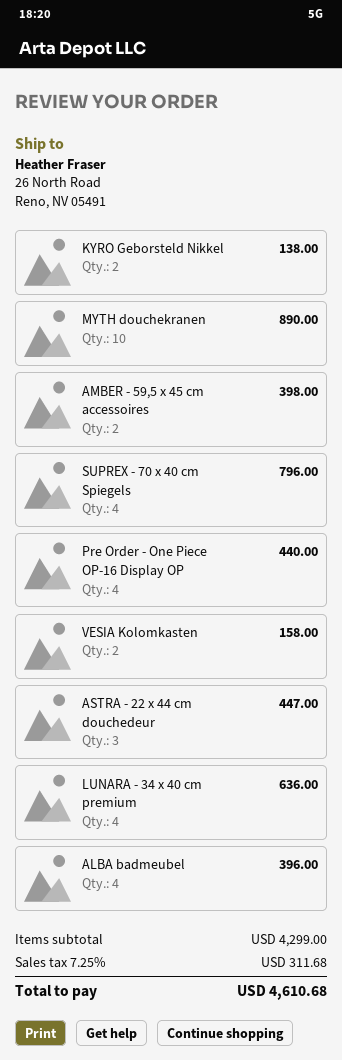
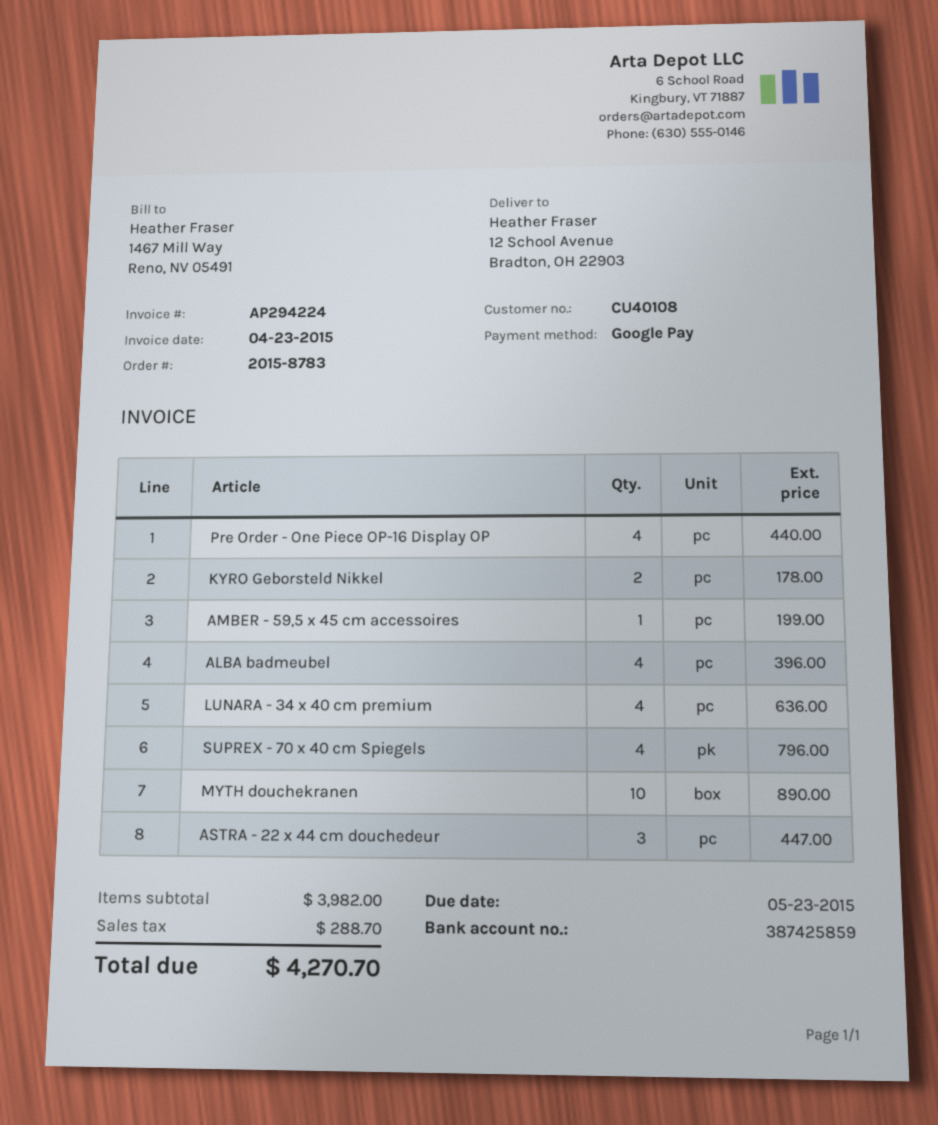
ship to: 26 North Road, Reno, NV 05491 -> 12 School Avenue, Bradton, OH 22903
KYRO Geborsteld Nikkel: 2 for 138.00 -> 2 for 178.00
AMBER - 59,5 x 45 cm accessoires: 2 for 398.00 -> 1 for 199.00
VESIA Kolomkasten: 2 for 158.00 -> none
subtotal: 4299.00 -> 3982.00
tax: 311.68 -> 288.70
total: 4610.68 -> 4270.70

